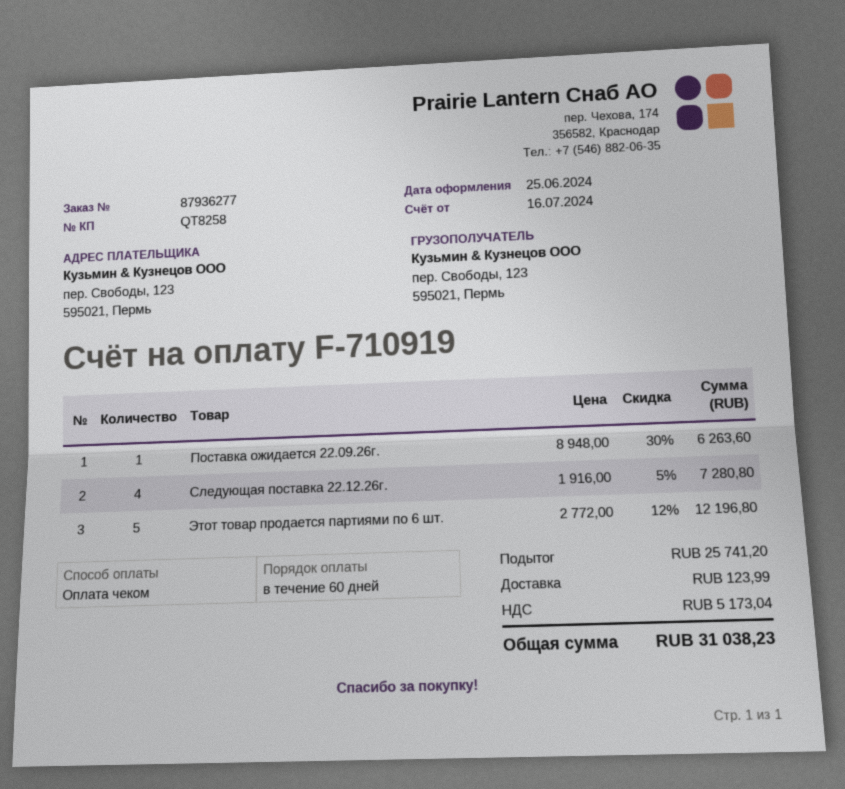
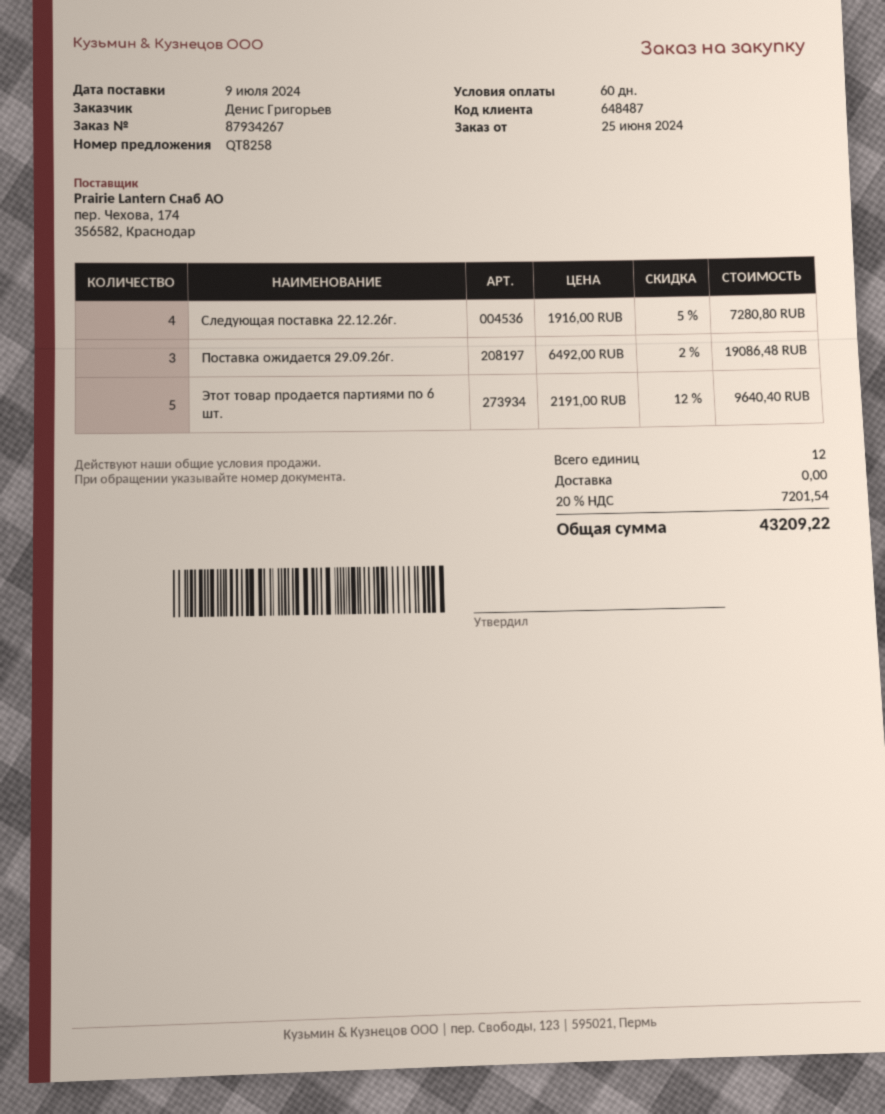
order number: 87936277 -> 87934267
Поставка ожидается 22.09.26г.: 1 x 8948.00 - 30% = 6263.60 -> none
Этот товар продается партиями по 6 шт.: 5 x 2772.00 - 12% = 12196.80 -> 5 x 2191.00 - 12% = 9640.40
Поставка ожидается 29.09.26г.: none -> 3 x 6492.00 - 2% = 19086.48
shipping: 123.99 -> 0.00
tax: 5173.04 -> 7201.54
total: 31038.23 -> 43209.22

